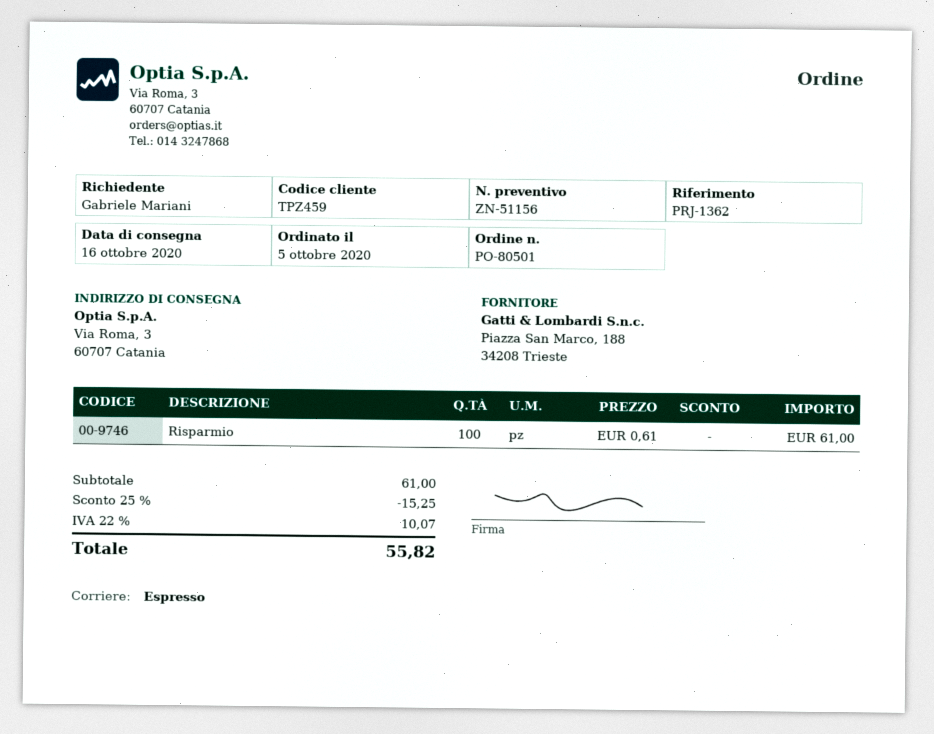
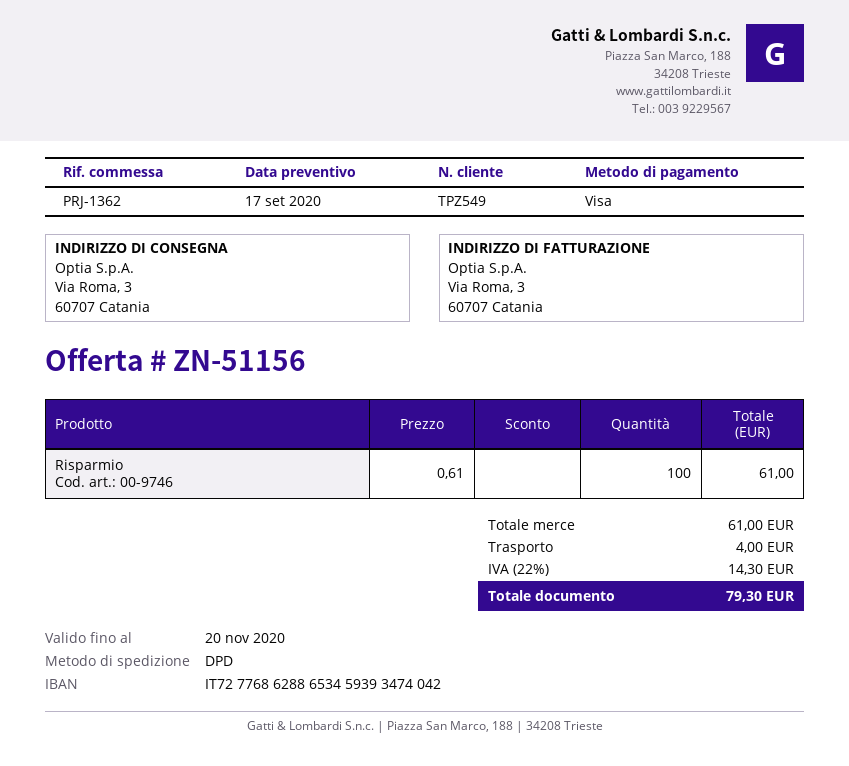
customer number: TPZ459 -> TPZ549
shipping method: express -> DPD
discount: 25% = 15.25 -> none
shipping: none -> 4.00
tax: 22% = 10.07 -> 22% = 14.30
total: 55.82 -> 79.30

